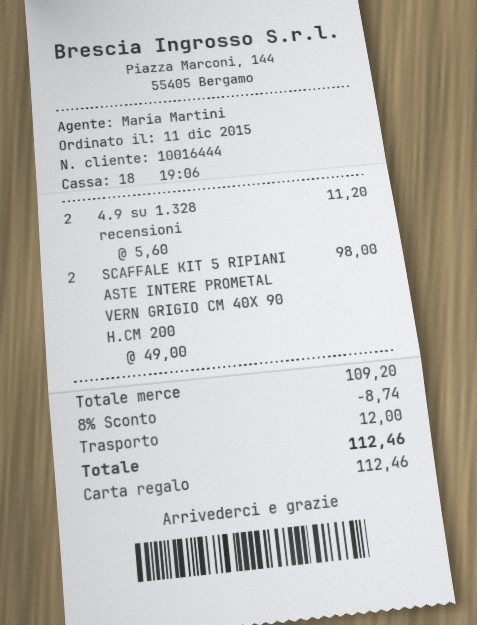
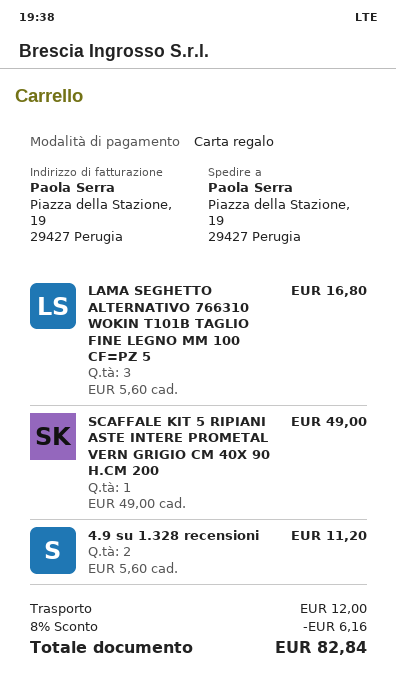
SCAFFALE KIT 5 RIPIANI ASTE INTERE PROMETAL VERN GRIGIO CM 40X 90 H.CM 200: 2 x 49.00 = 98.00 -> 1 x 49.00 = 49.00
LAMA SEGHETTO ALTERNATIVO 766310 WOKIN T101B TAGLIO FINE LEGNO MM 100 CF=PZ 5: none -> 3 x 5.60 = 16.80
discount: 8% = 8.74 -> 8% = 6.16
total: 112.46 -> 82.84

